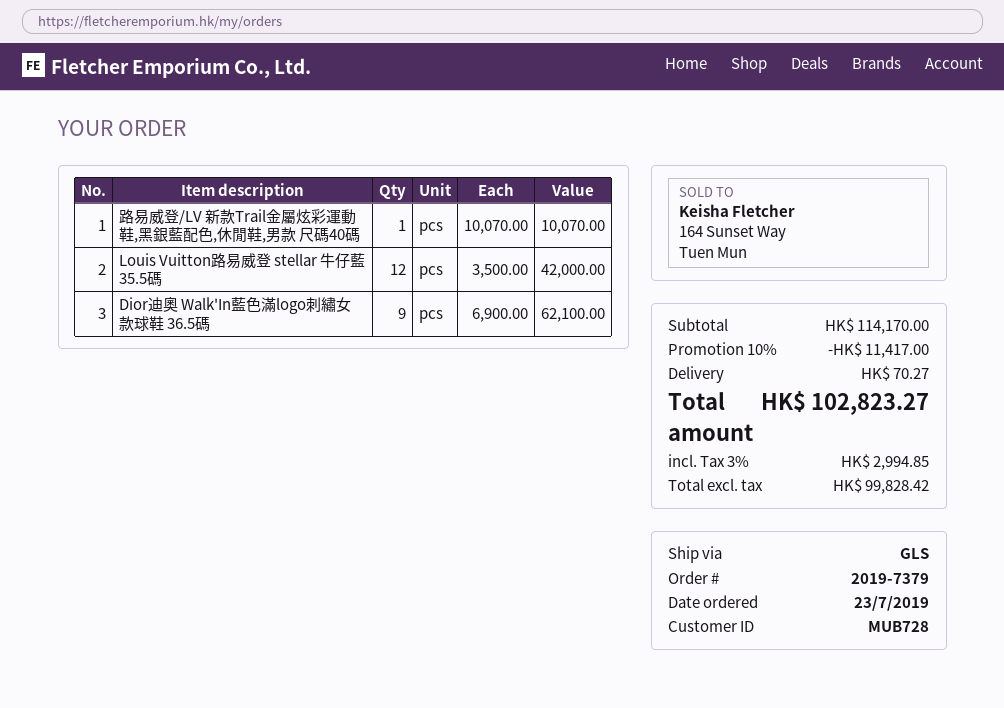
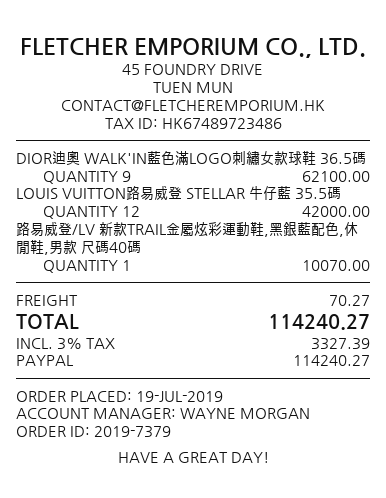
order date: 2019-07-23 -> 2019-07-19
discount: 10% = 11417.00 -> none
tax: 3% = 2994.85 -> 3% = 3327.39
total: 102823.27 -> 114240.27

